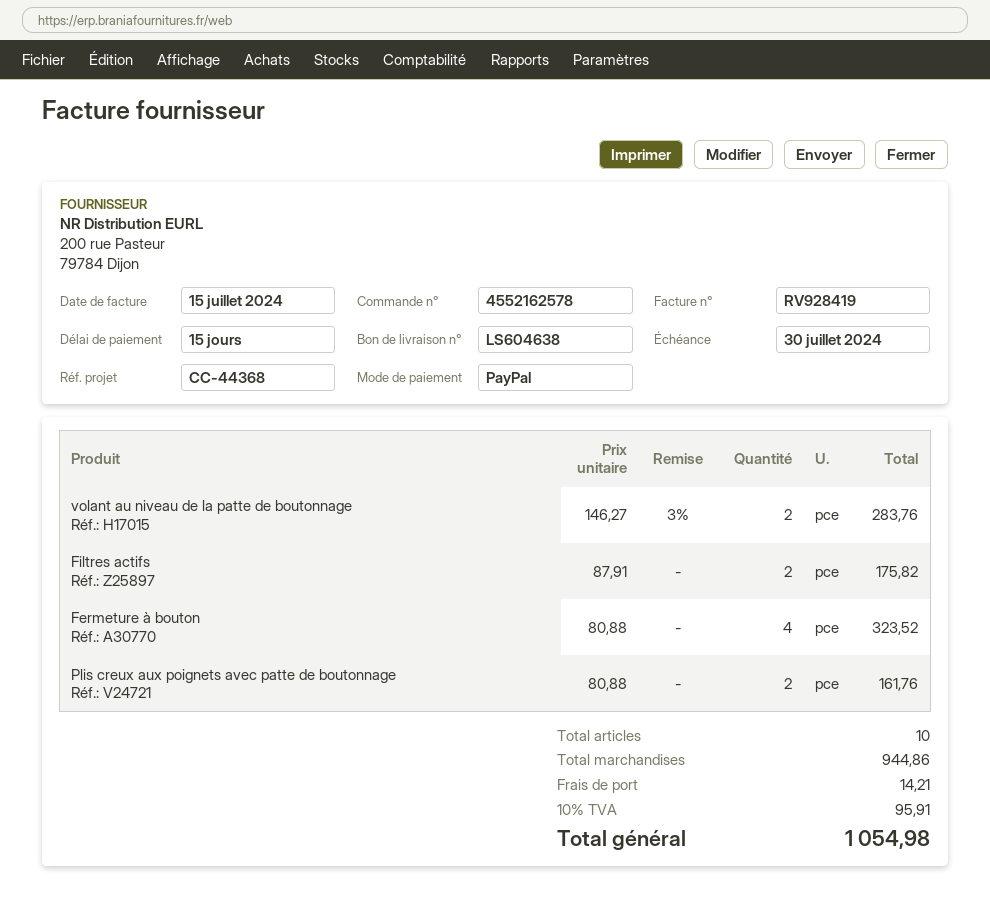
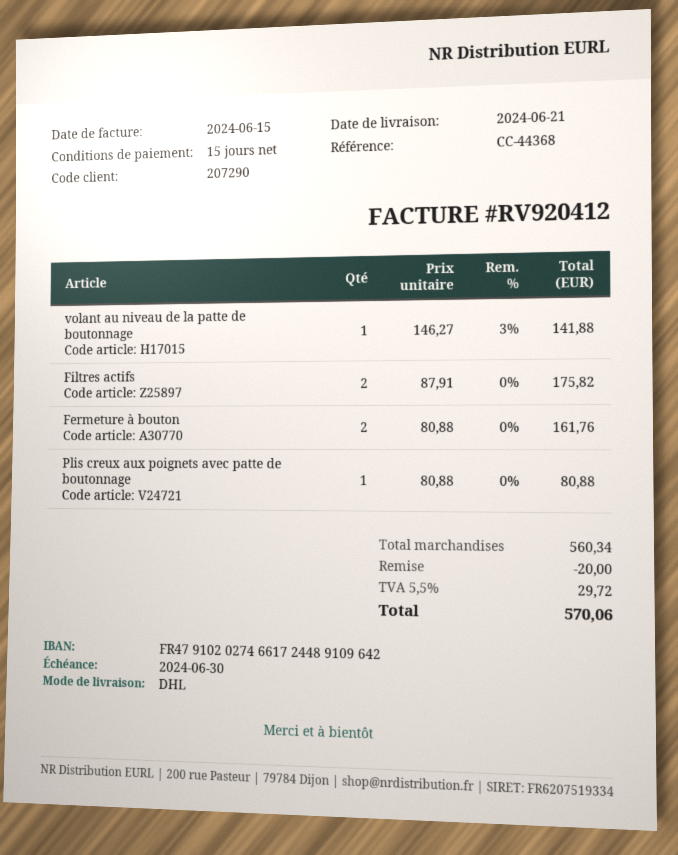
invoice number: RV928419 -> RV920412
invoice date: 2024-07-15 -> 2024-06-15
due date: 2024-07-30 -> 2024-06-30
volant au niveau de la patte de boutonnage: 2 x 146.27 - 3% = 283.76 -> 1 x 146.27 - 3% = 141.88
Fermeture à bouton: 4 x 80.88 = 323.52 -> 2 x 80.88 = 161.76
Plis creux aux poignets avec patte de boutonnage: 2 x 80.88 = 161.76 -> 1 x 80.88 = 80.88
subtotal: 944.86 -> 560.34
discount: none -> 20.00
shipping: 14.21 -> none
tax: 10% = 95.91 -> 5.5% = 29.72
total: 1054.98 -> 570.06

